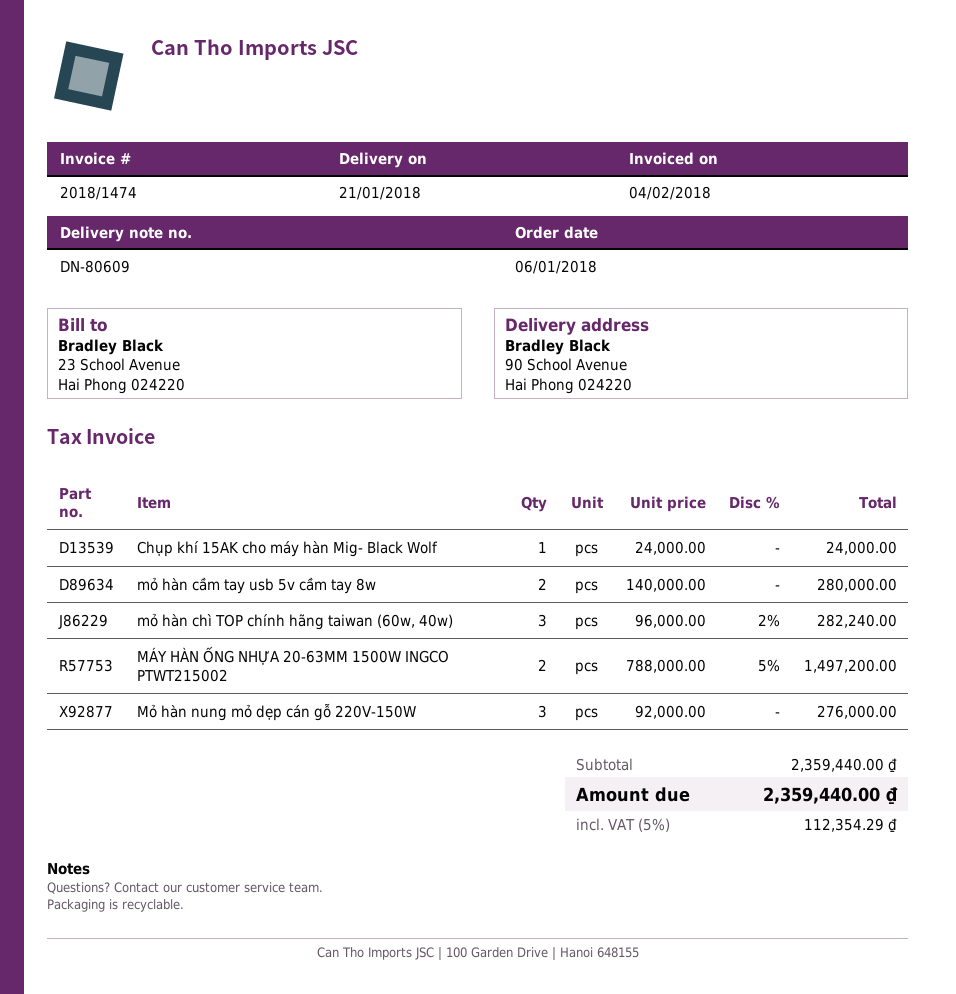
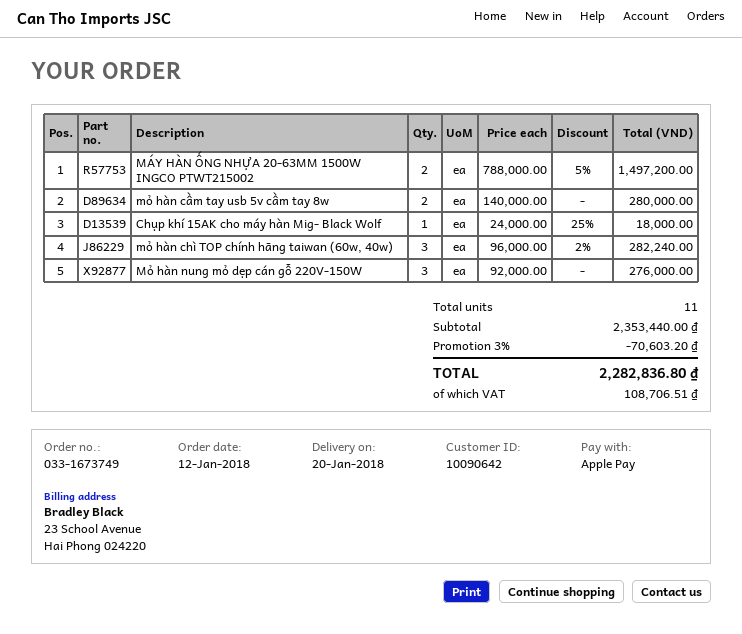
order date: 2018-01-06 -> 2018-01-12
delivery date: 2018-01-21 -> 2018-01-20
Chụp khí 15AK cho máy hàn Mig- Black Wolf: 1 x 24000.00 = 24000.00 -> 1 x 24000.00 - 25% = 18000.00
subtotal: 2359440.00 -> 2353440.00
discount: none -> 3% = 70603.20
tax: 112354.29 -> 108706.51
total: 2359440.00 -> 2282836.80

